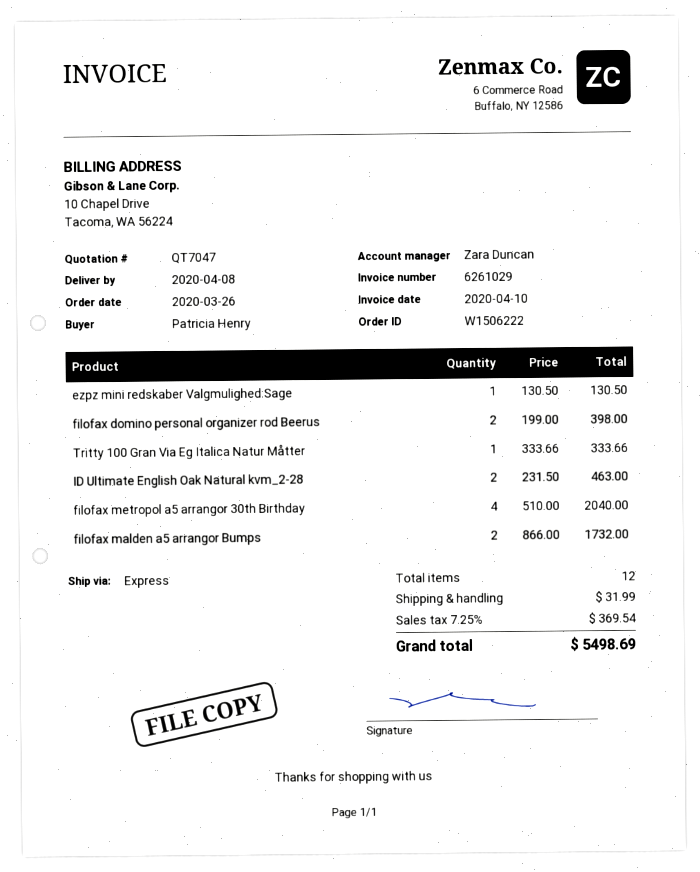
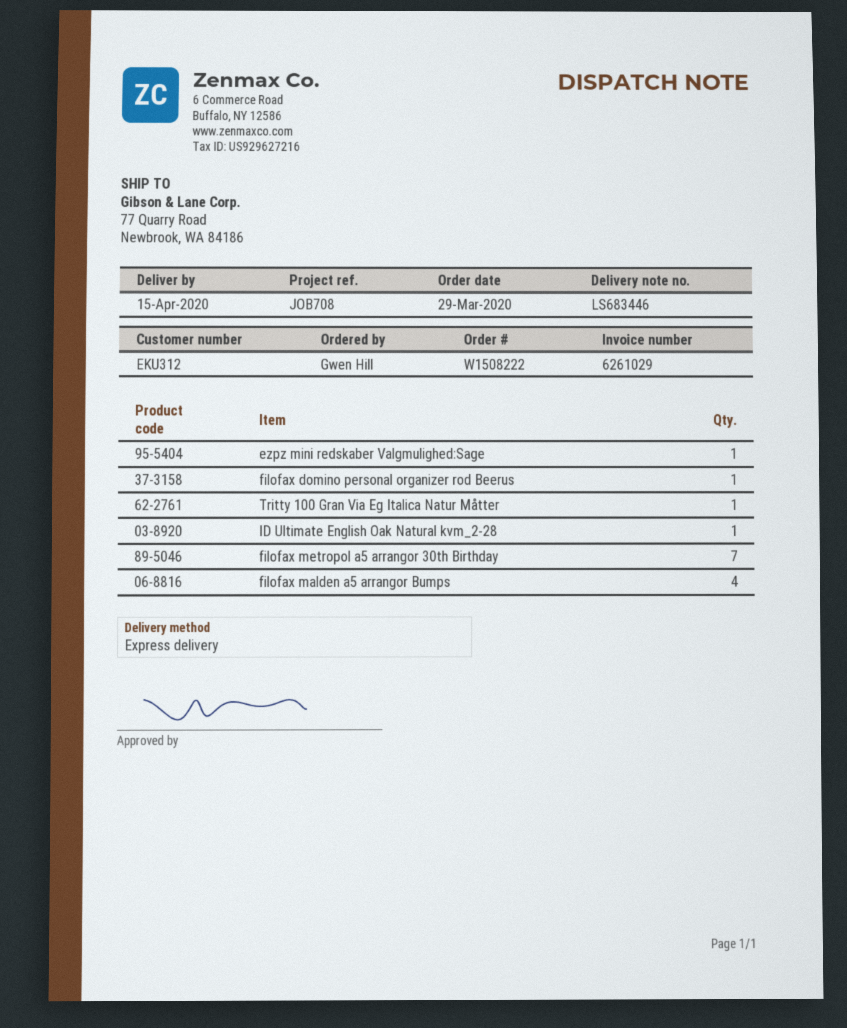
order number: W1506222 -> W1508222
order date: 2020-03-26 -> 2020-03-29
delivery date: 2020-04-08 -> 2020-04-15
ordered by: Patricia Henry -> Gwen Hill
filofax domino personal organizer rod Beerus: 2 -> 1
ID Ultimate English Oak Natural kvm_2-28: 2 -> 1
filofax metropol a5 arrangor 30th Birthday: 4 -> 7
filofax malden a5 arrangor Bumps: 2 -> 4

